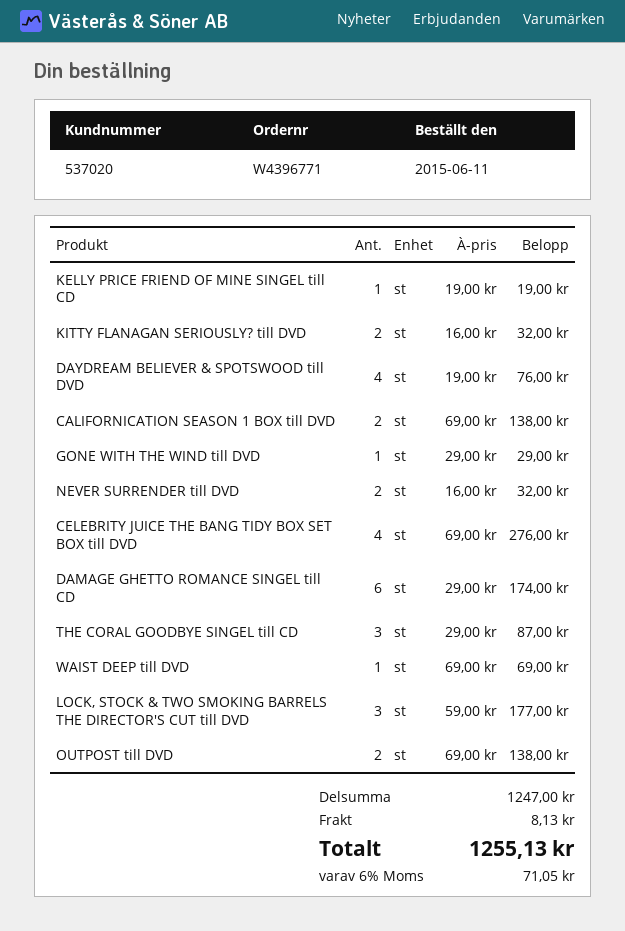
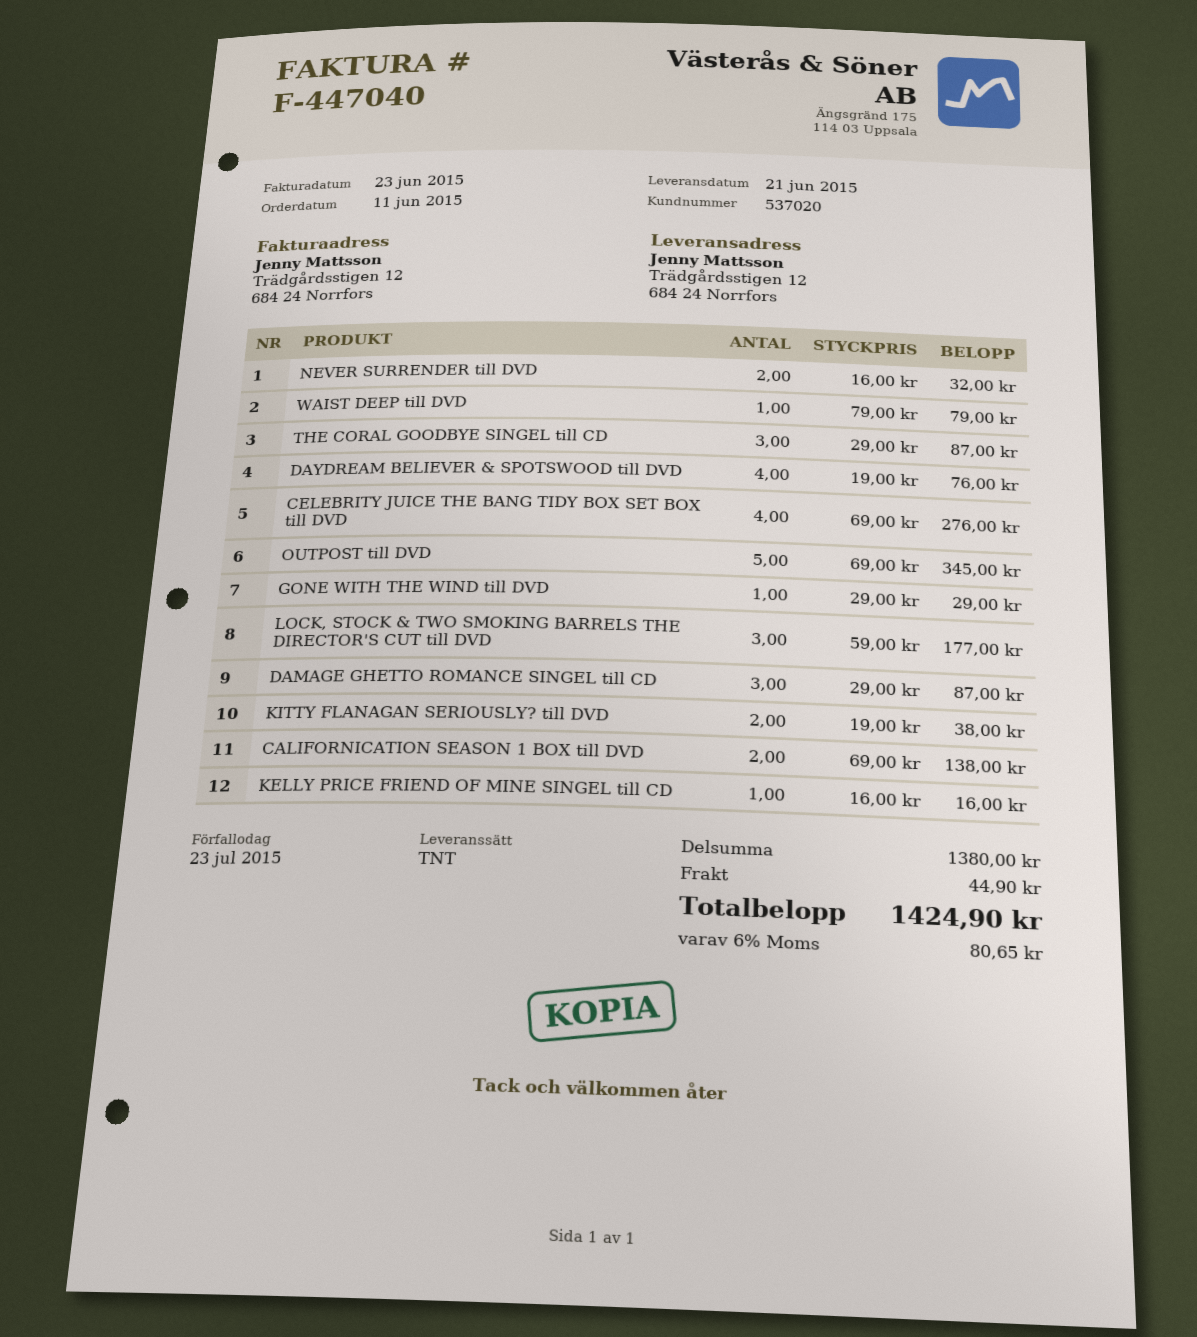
KELLY PRICE FRIEND OF MINE SINGEL till CD: 1 x 19.00 = 19.00 -> 1 x 16.00 = 16.00
KITTY FLANAGAN SERIOUSLY? till DVD: 2 x 16.00 = 32.00 -> 2 x 19.00 = 38.00
DAMAGE GHETTO ROMANCE SINGEL till CD: 6 x 29.00 = 174.00 -> 3 x 29.00 = 87.00
WAIST DEEP till DVD: 1 x 69.00 = 69.00 -> 1 x 79.00 = 79.00
OUTPOST till DVD: 2 x 69.00 = 138.00 -> 5 x 69.00 = 345.00
subtotal: 1247.00 -> 1380.00
shipping: 8.13 -> 44.90
tax: 6% = 71.05 -> 6% = 80.65
total: 1255.13 -> 1424.90

